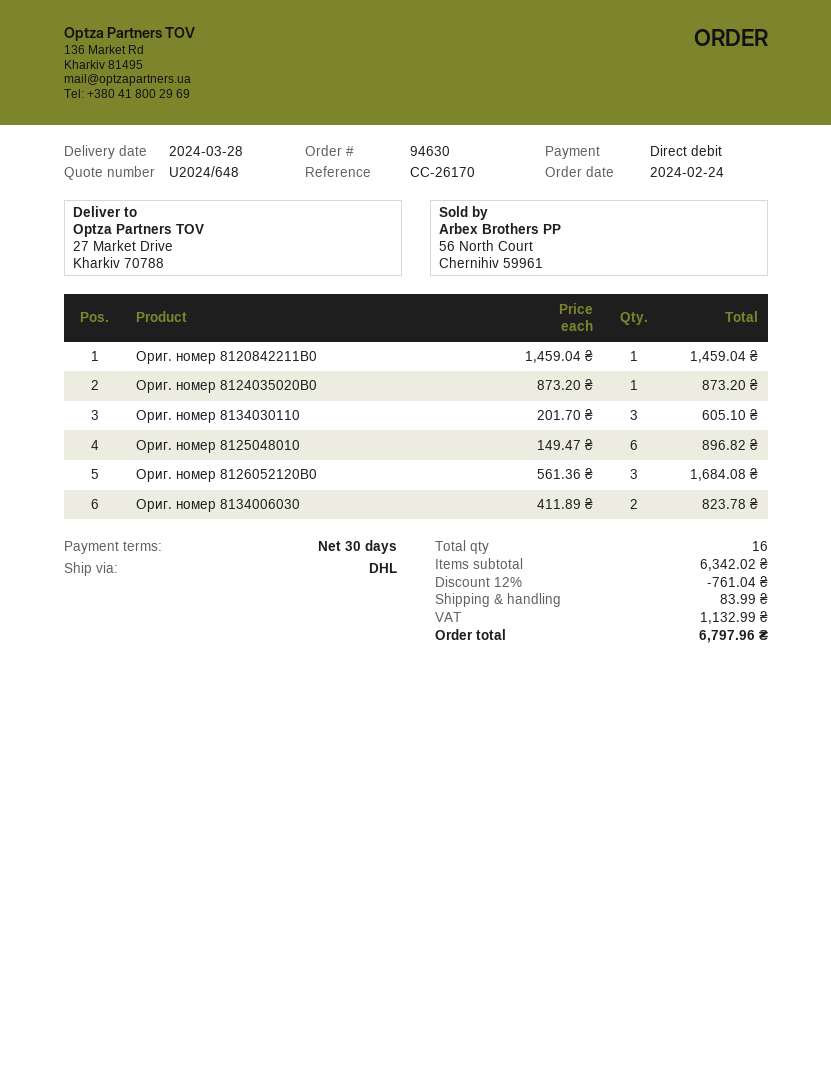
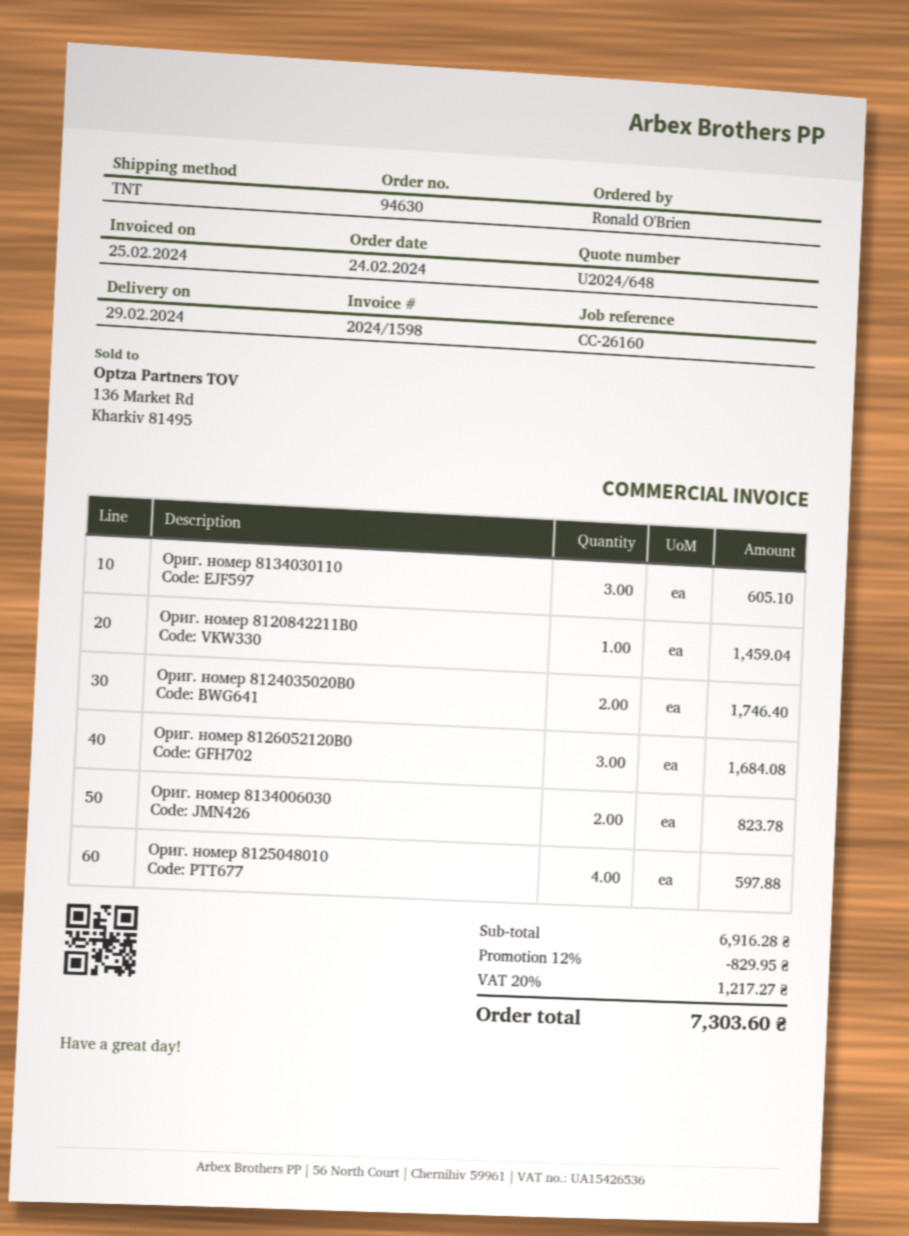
delivery date: 2024-03-28 -> 2024-02-29
reference: CC-26170 -> CC-26160
shipping method: DHL -> TNT
Ориг. номер 8124035020B0: 1 for 873.20 -> 2 for 1746.40
Ориг. номер 8125048010: 6 for 896.82 -> 4 for 597.88
subtotal: 6342.02 -> 6916.28
discount: 12% = 761.04 -> 12% = 829.95
shipping: 83.99 -> none
tax: 1132.99 -> 1217.27
total: 6797.96 -> 7303.60

